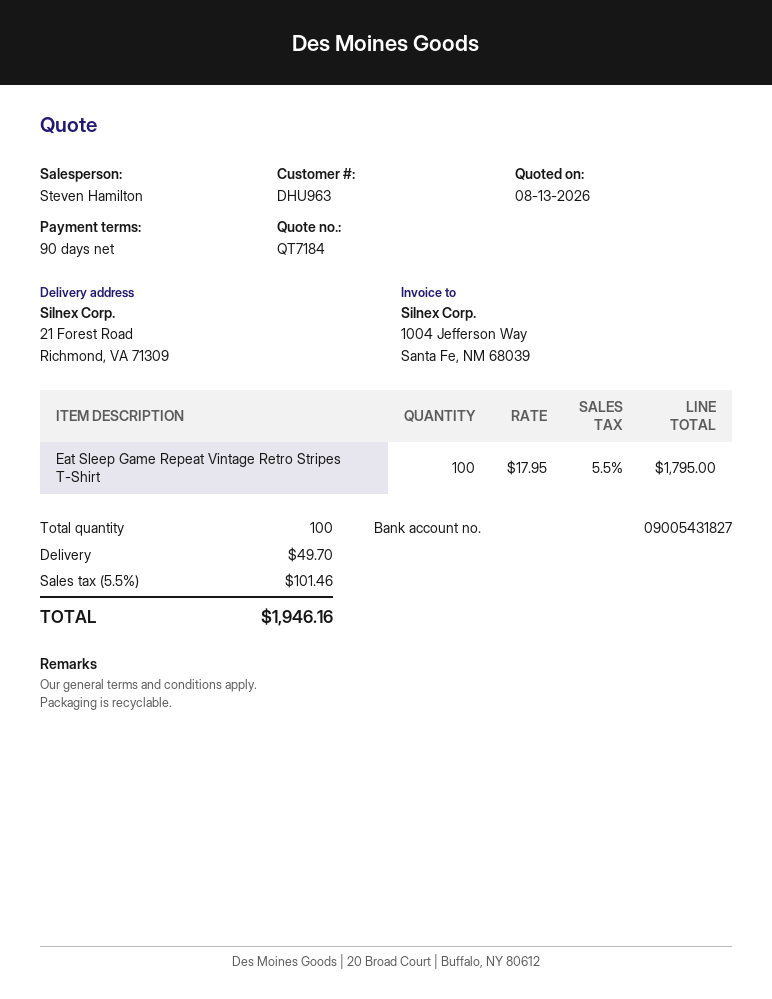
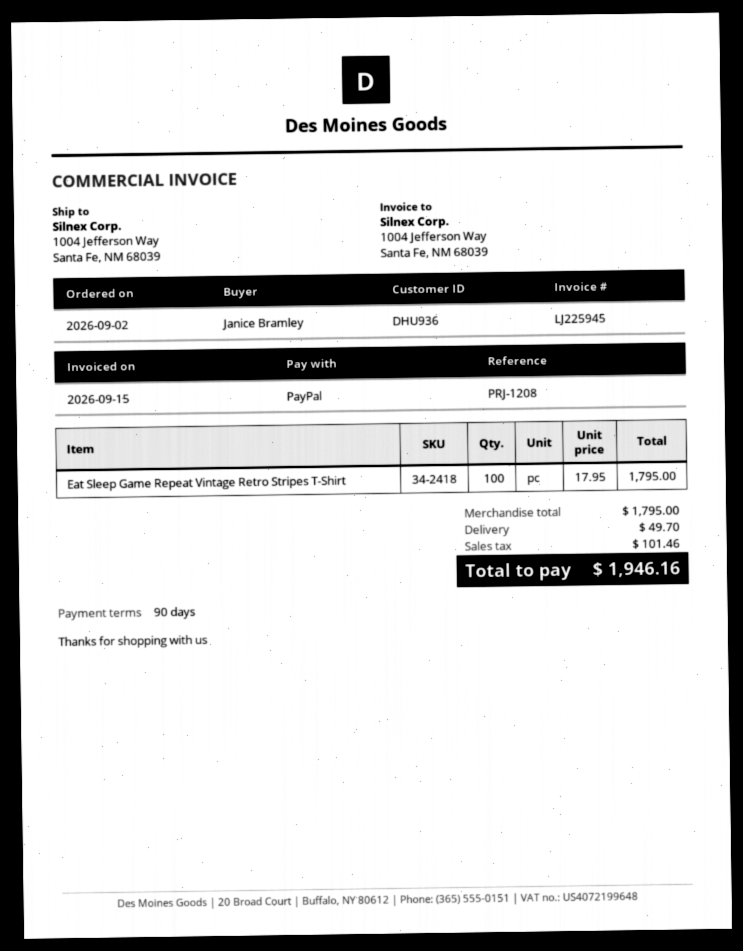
customer number: DHU963 -> DHU936
ship to: 21 Forest Road, Richmond, VA 71309 -> 1004 Jefferson Way, Santa Fe, NM 68039

